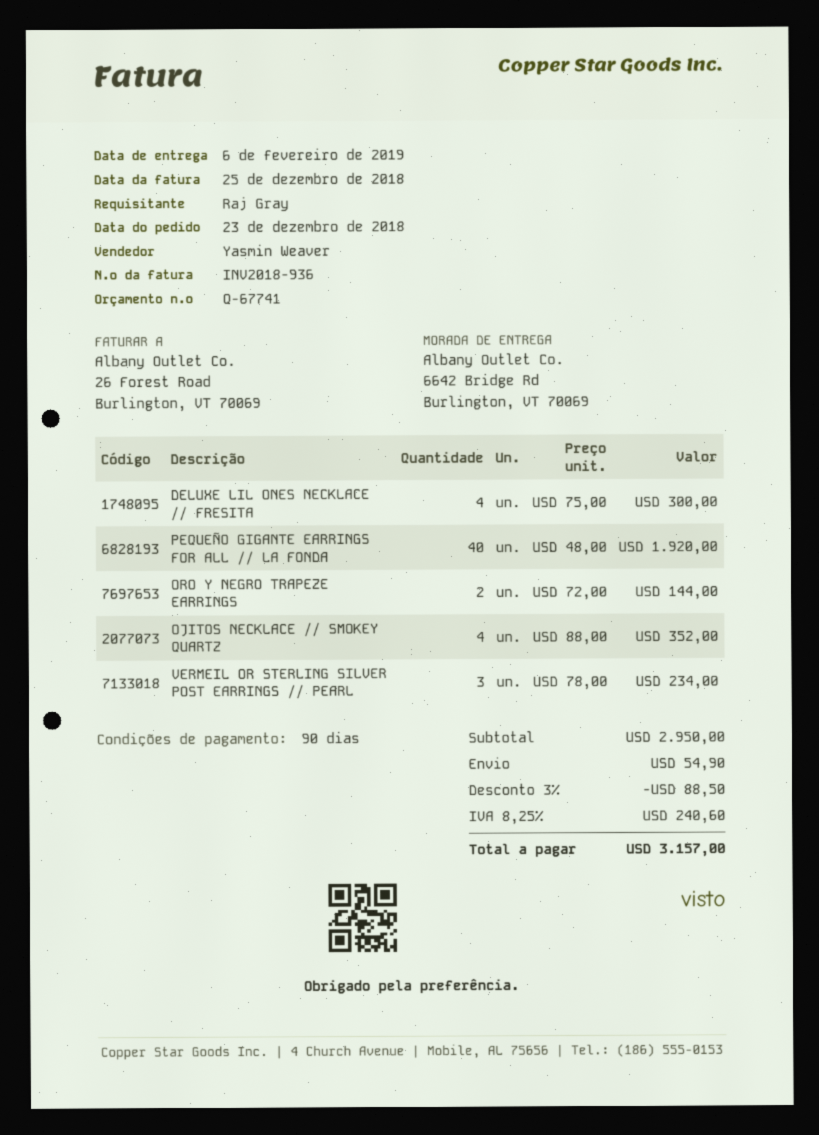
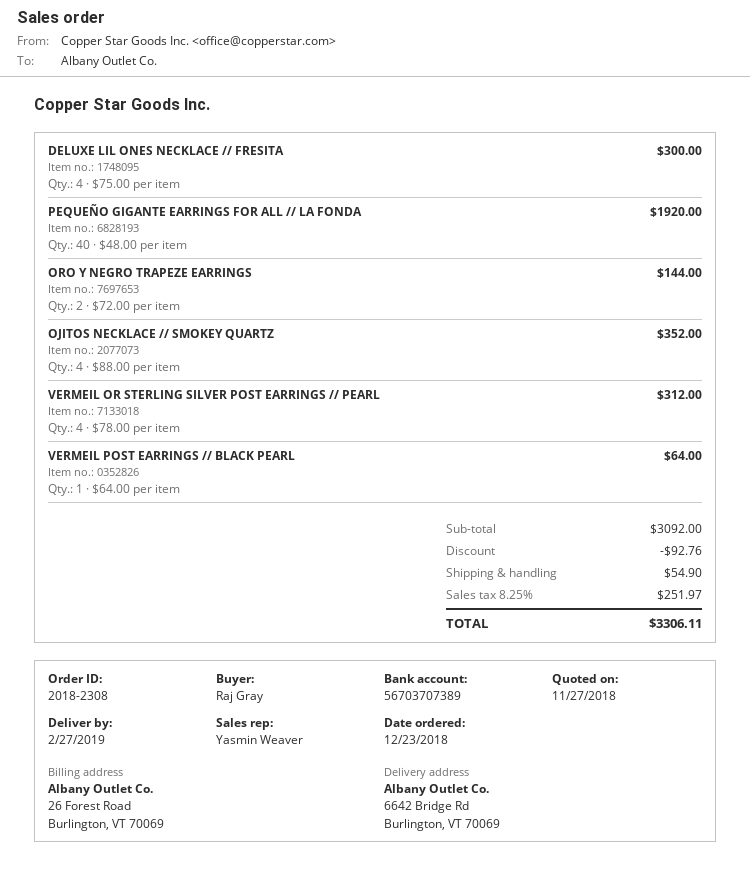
delivery date: 2019-02-06 -> 2019-02-27
VERMEIL OR STERLING SILVER POST EARRINGS // PEARL: 3 x 78.00 = 234.00 -> 4 x 78.00 = 312.00
VERMEIL POST EARRINGS // BLACK PEARL: none -> 1 x 64.00 = 64.00
subtotal: 2950.00 -> 3092.00
discount: 88.50 -> 92.76
tax: 8.25% = 240.60 -> 8.25% = 251.97
total: 3157.00 -> 3306.11

